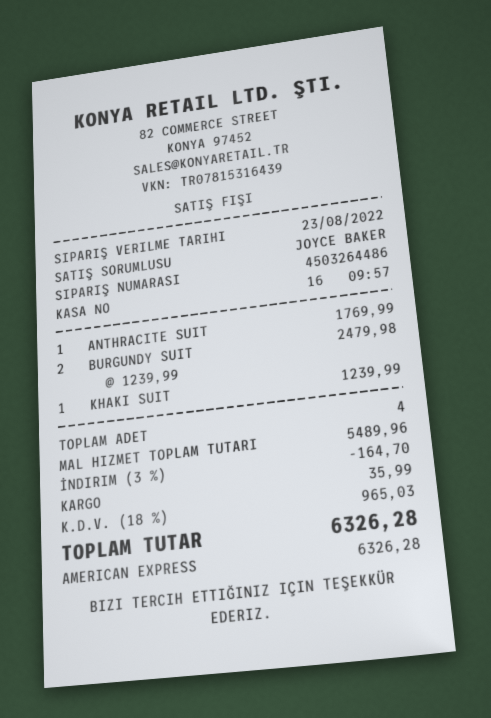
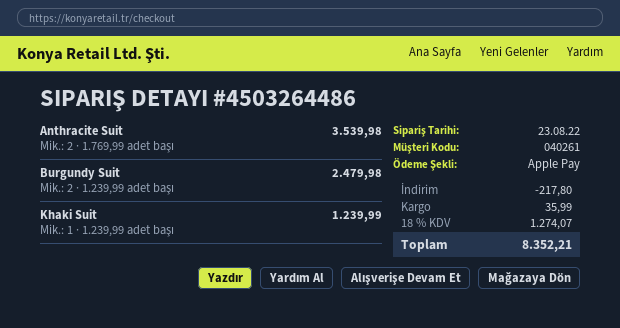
payment method: American Express -> Apple Pay
ANTHRACITE SUIT: 1 x 1769.99 = 1769.99 -> 2 x 1769.99 = 3539.98
discount: 164.70 -> 217.80
tax: 18% = 965.03 -> 18% = 1274.07
total: 6326.28 -> 8352.21

